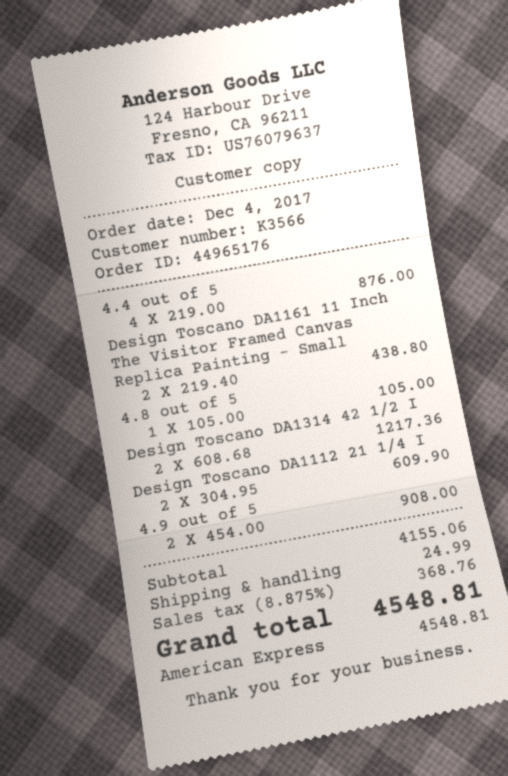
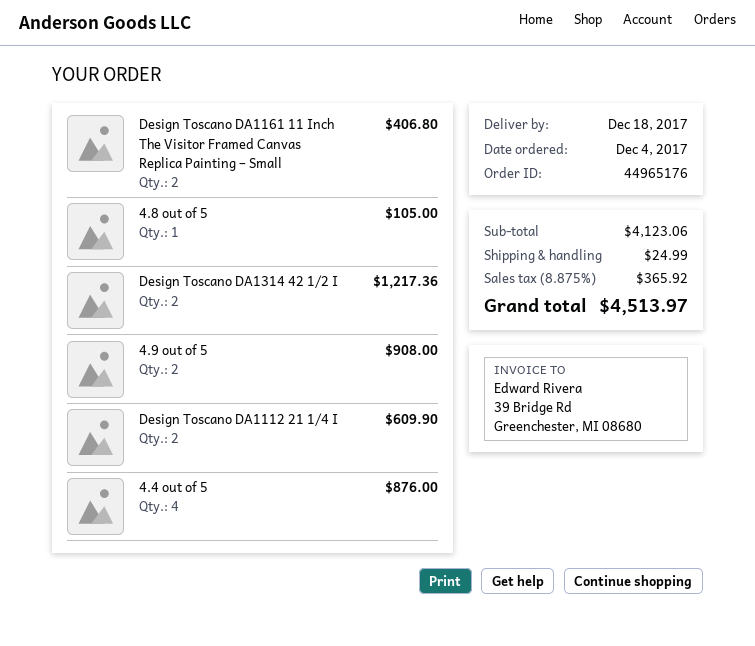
Design Toscano DA1161 11 Inch The Visitor Framed Canvas Replica Painting – Small: 2 for 438.80 -> 2 for 406.80
subtotal: 4155.06 -> 4123.06
tax: 8.875% = 368.76 -> 8.875% = 365.92
total: 4548.81 -> 4513.97

